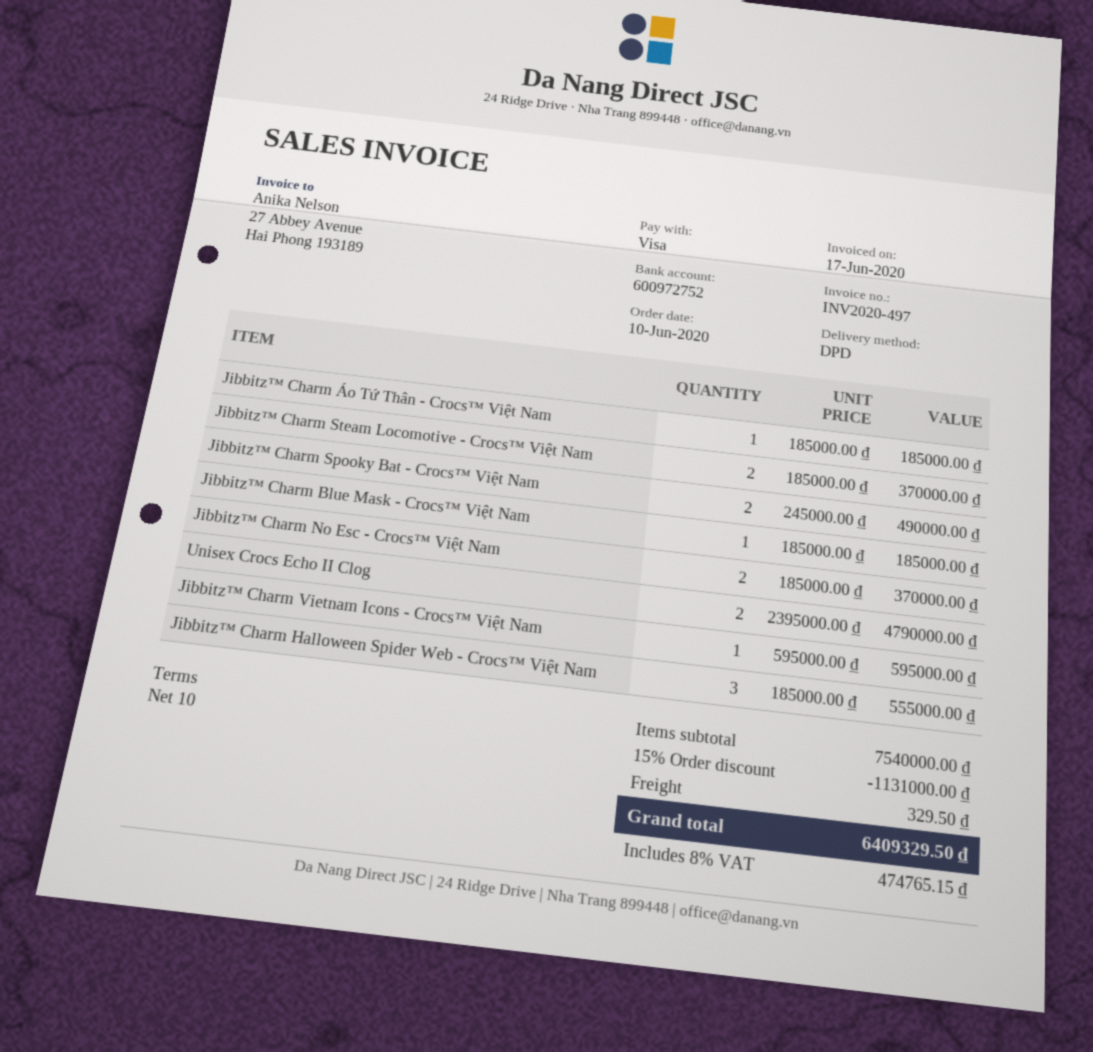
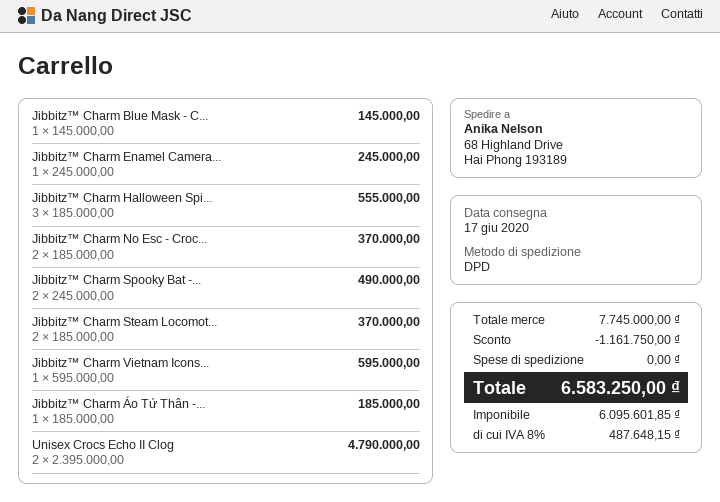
Jibbitz™ Charm Blue Mask - Crocs™ Việt Nam: 1 x 185000.00 = 185000.00 -> 1 x 145000.00 = 145000.00
Jibbitz™ Charm Enamel Camera...: none -> 1 x 245000.00 = 245000.00
subtotal: 7540000.00 -> 7745000.00
discount: 1131000.00 -> 1161750.00
shipping: 329.50 -> 0.00
tax: 8% = 474765.15 -> 8% = 487648.15
total: 6409329.50 -> 6583250.00

